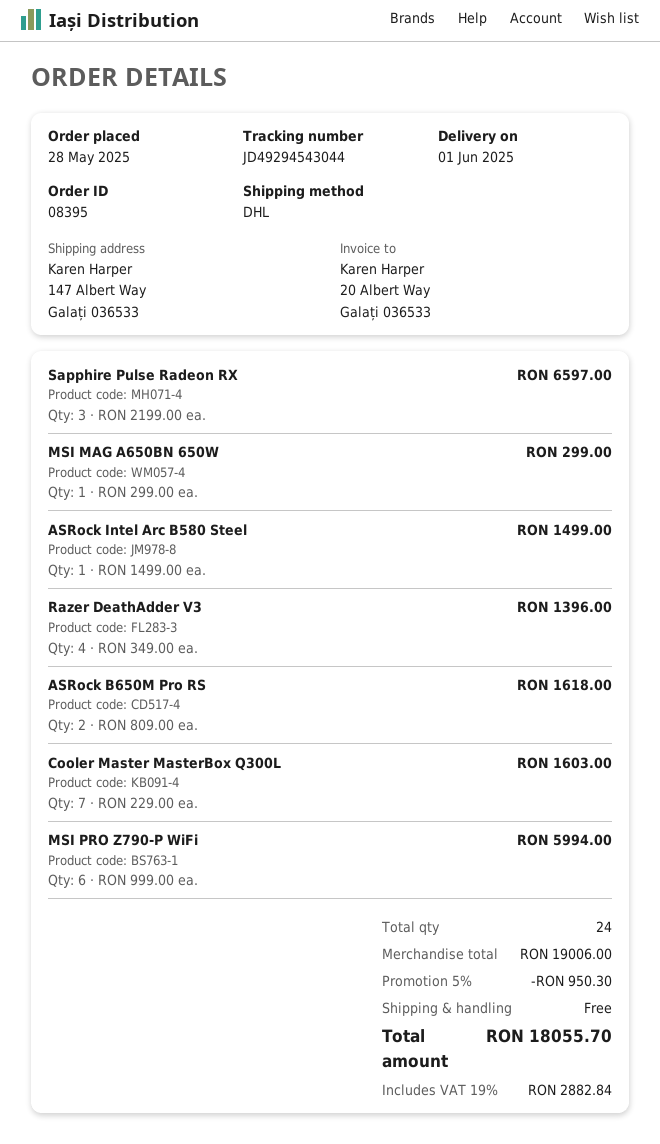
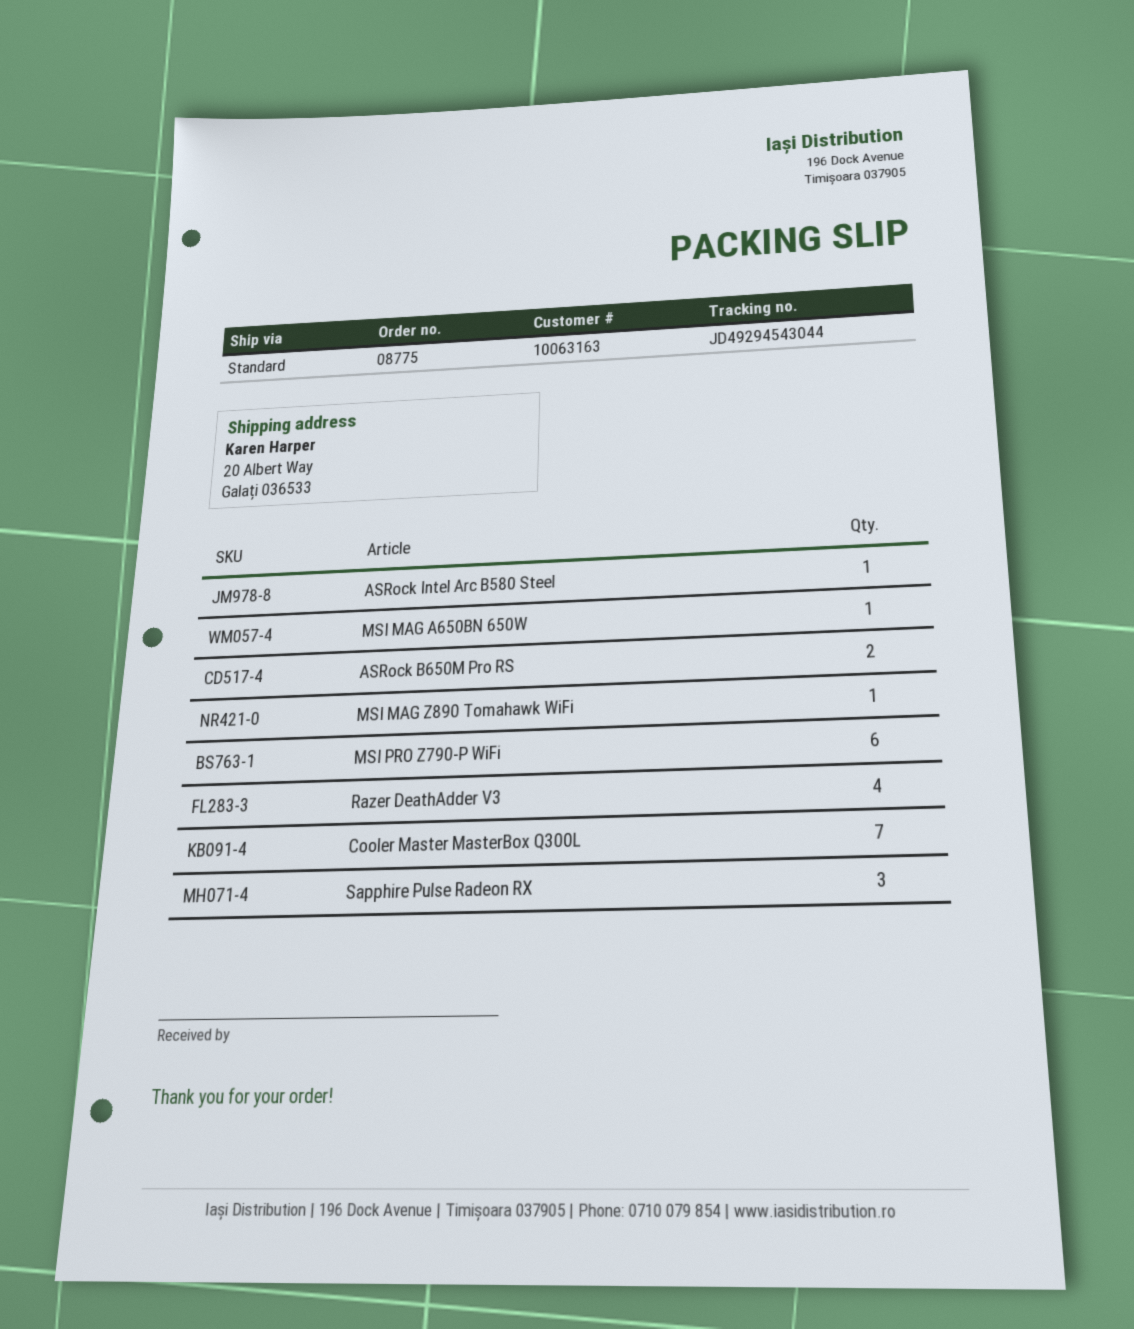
order number: 08395 -> 08775
shipping method: DHL -> standard
ship to: 147 Albert Way, Galați 036533 -> 20 Albert Way, Galați 036533
MSI MAG Z890 Tomahawk WiFi: none -> 1

